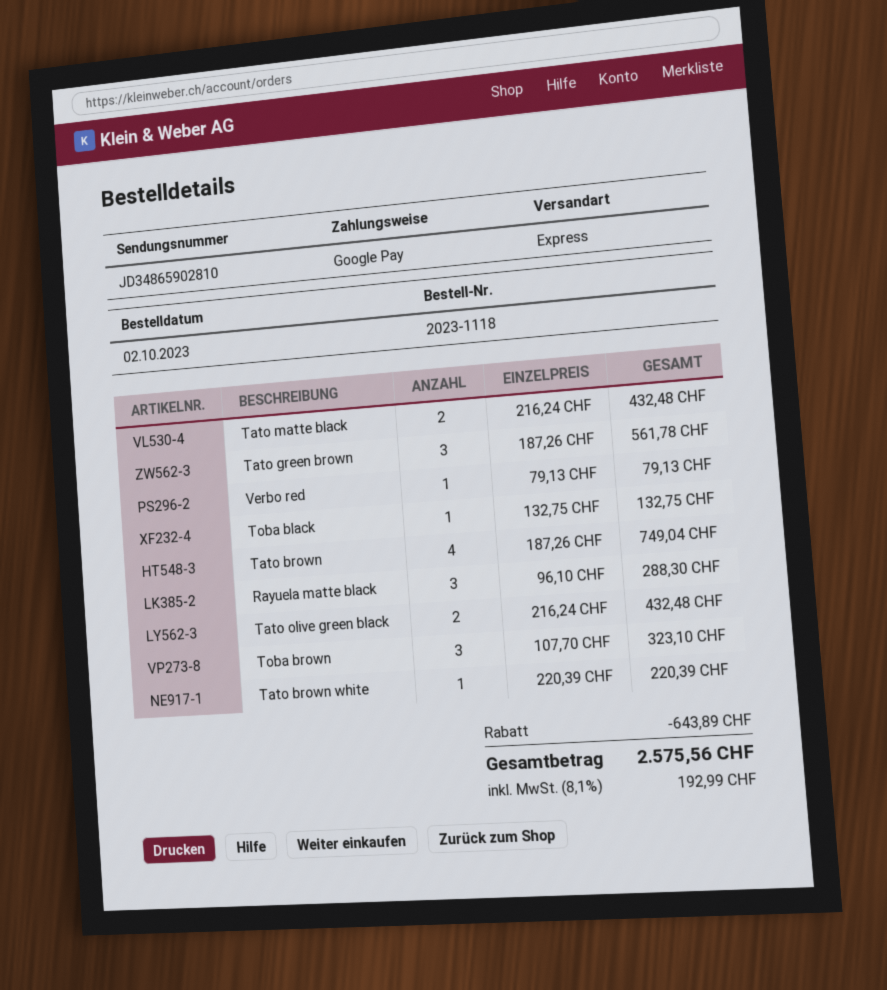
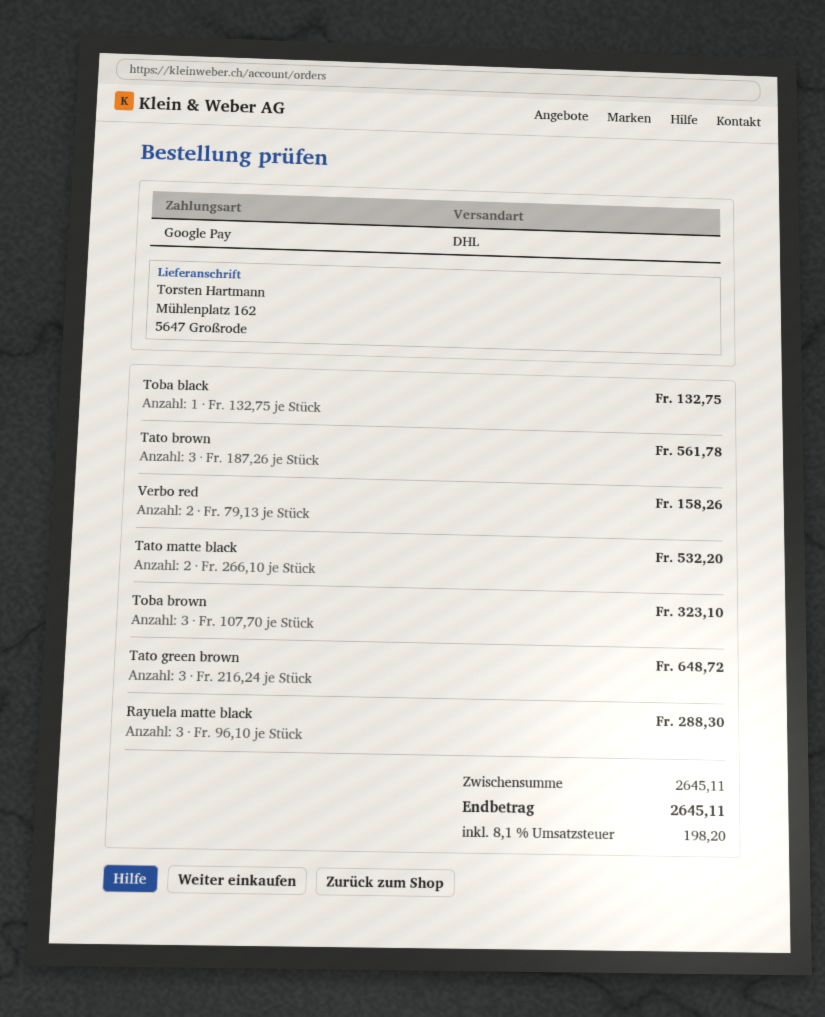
shipping method: express -> DHL
Tato matte black: 2 x 216.24 = 432.48 -> 2 x 266.10 = 532.20
Tato green brown: 3 x 187.26 = 561.78 -> 3 x 216.24 = 648.72
Verbo red: 1 x 79.13 = 79.13 -> 2 x 79.13 = 158.26
Tato brown: 4 x 187.26 = 749.04 -> 3 x 187.26 = 561.78
Tato olive green black: 2 x 216.24 = 432.48 -> none
Tato brown white: 1 x 220.39 = 220.39 -> none
discount: 643.89 -> none
tax: 8.1% = 192.99 -> 8.1% = 198.20
total: 2575.56 -> 2645.11

